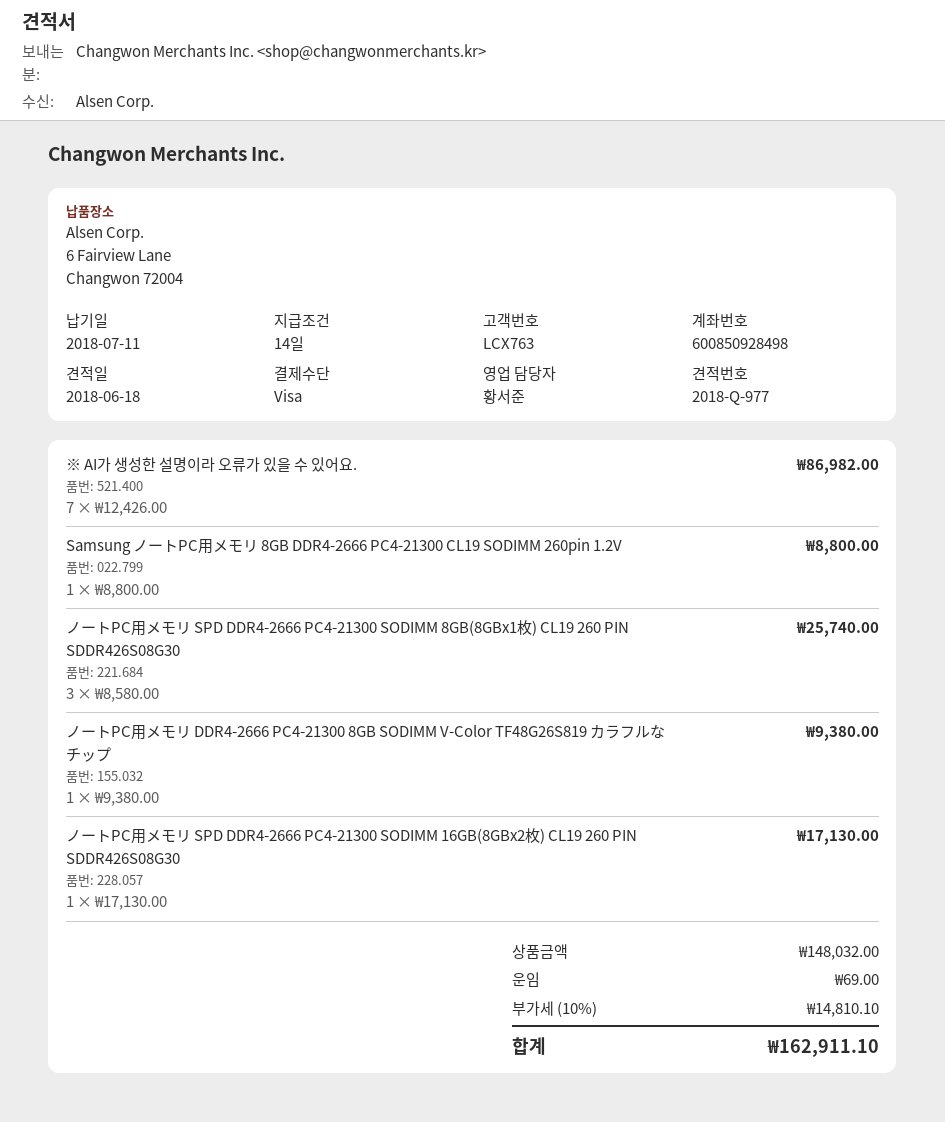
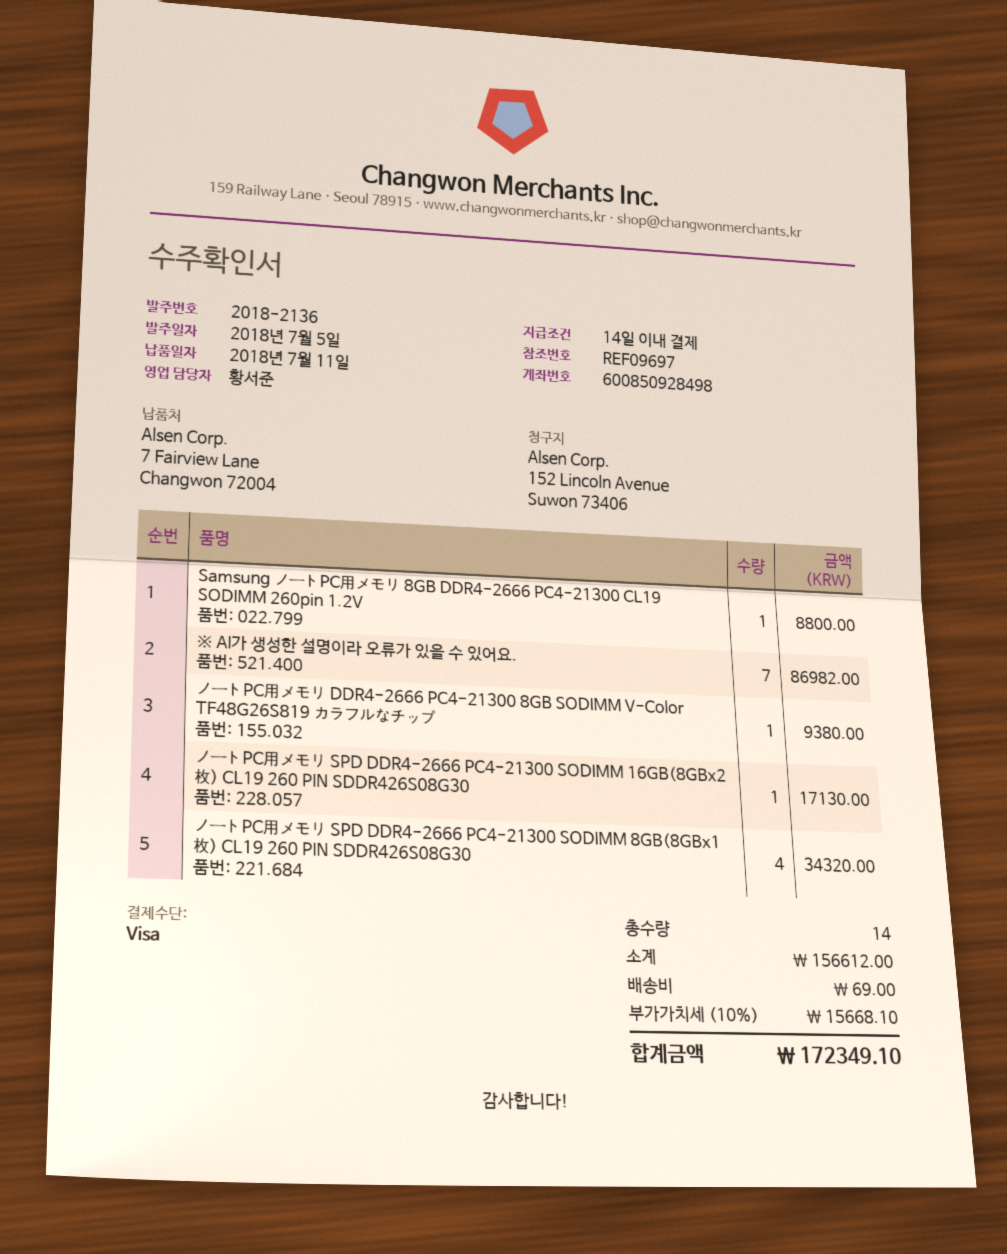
ship to: 6 Fairview Lane, Changwon 72004 -> 7 Fairview Lane, Changwon 72004
ノートPC用メモリ SPD DDR4-2666 PC4-21300 SODIMM 8GB(8GBx1枚) CL19 260 PIN SDDR426S08G30: 3 for 25740.00 -> 4 for 34320.00
subtotal: 148032.00 -> 156612.00
tax: 10% = 14810.10 -> 10% = 15668.10
total: 162911.10 -> 172349.10

